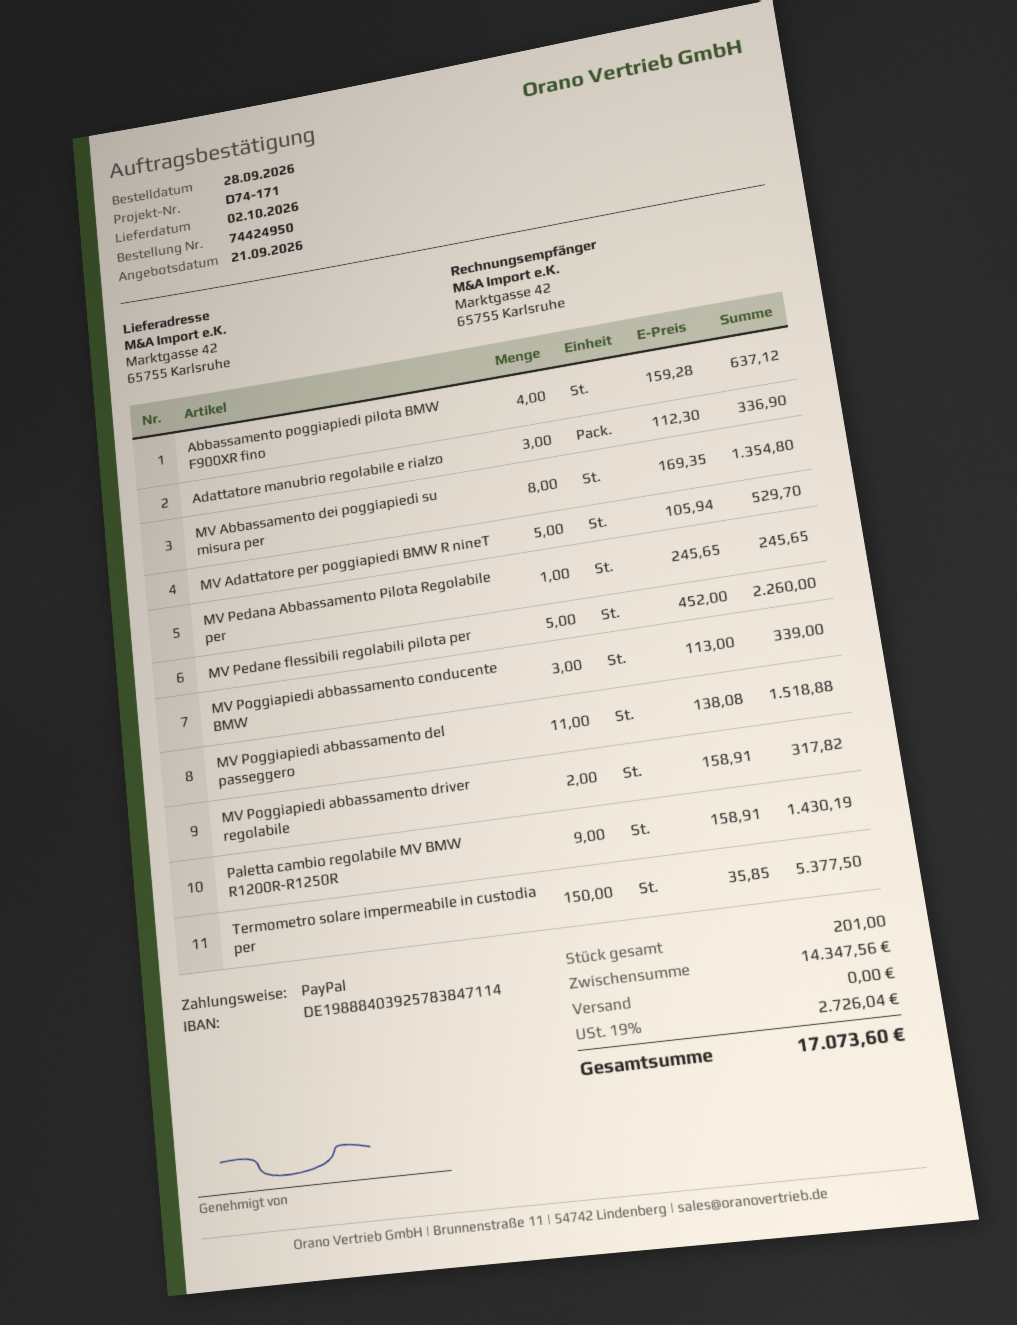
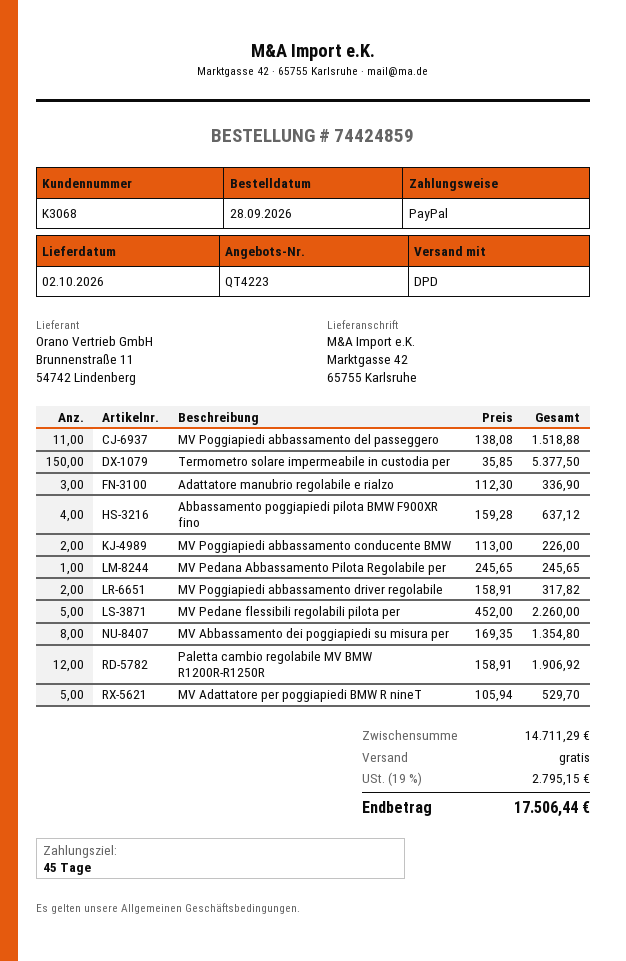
order number: 74424950 -> 74424859
MV Poggiapiedi abbassamento conducente BMW: 3 x 113.00 = 339.00 -> 2 x 113.00 = 226.00
Paletta cambio regolabile MV BMW R1200R-R1250R: 9 x 158.91 = 1430.19 -> 12 x 158.91 = 1906.92
subtotal: 14347.56 -> 14711.29
tax: 19% = 2726.04 -> 19% = 2795.15
total: 17073.60 -> 17506.44

